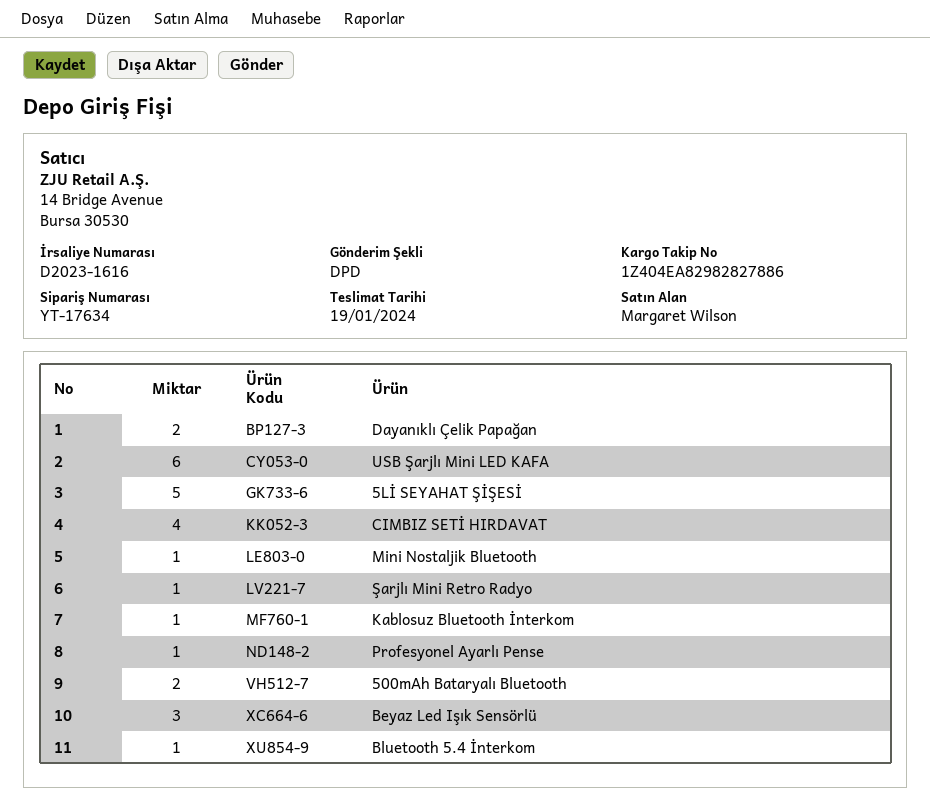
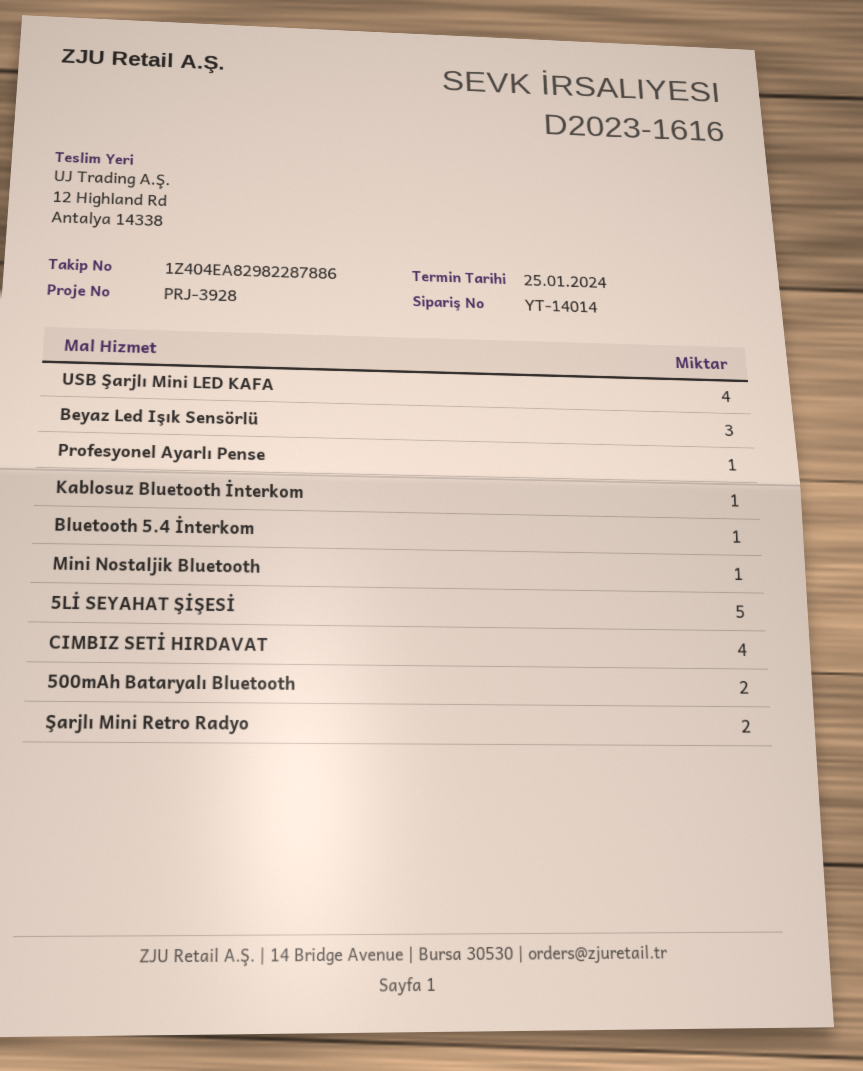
order number: YT-17634 -> YT-14014
delivery date: 2024-01-19 -> 2024-01-25
tracking number: 1Z404EA82982827886 -> 1Z404EA82982287886
Dayanıklı Çelik Papağan: 2 -> none
USB Şarjlı Mini LED KAFA: 6 -> 4
Şarjlı Mini Retro Radyo: 1 -> 2

